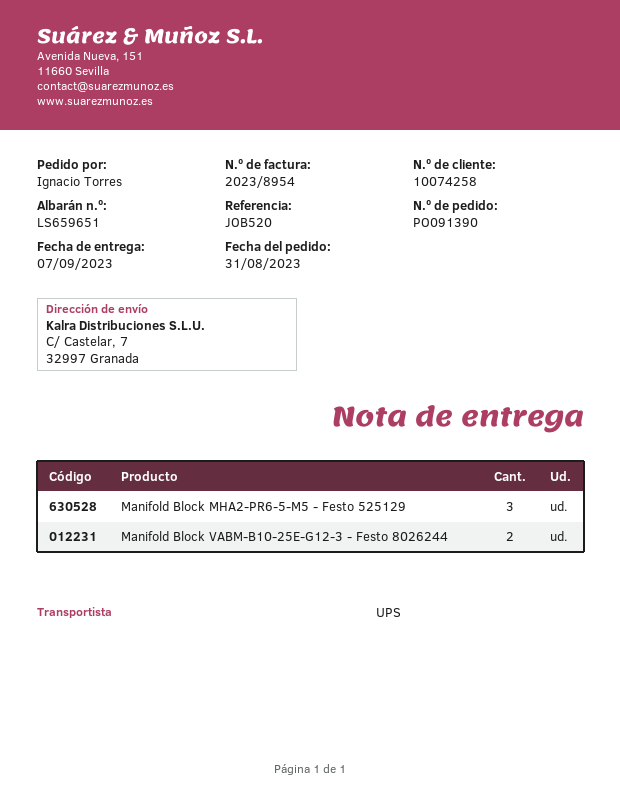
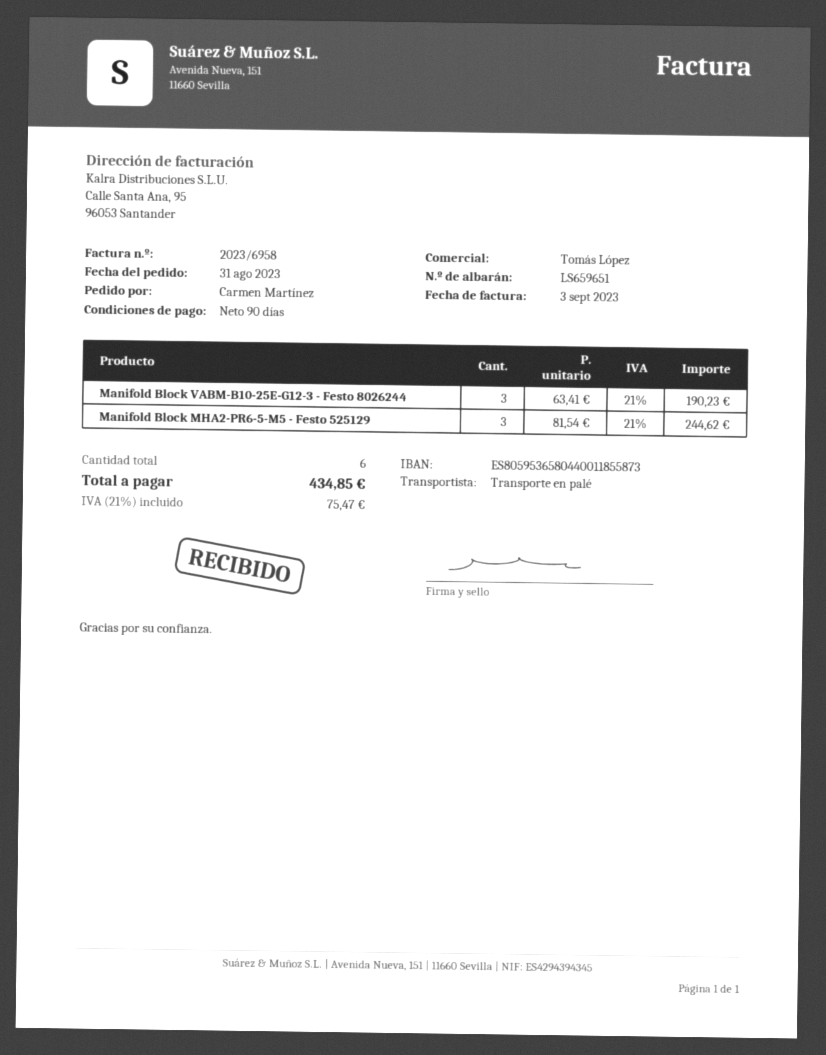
invoice number: 2023/8954 -> 2023/6958
ordered by: Ignacio Torres -> Carmen Martínez
shipping method: UPS -> pallet freight
Manifold Block VABM-B10-25E-G12-3 - Festo 8026244: 2 -> 3

